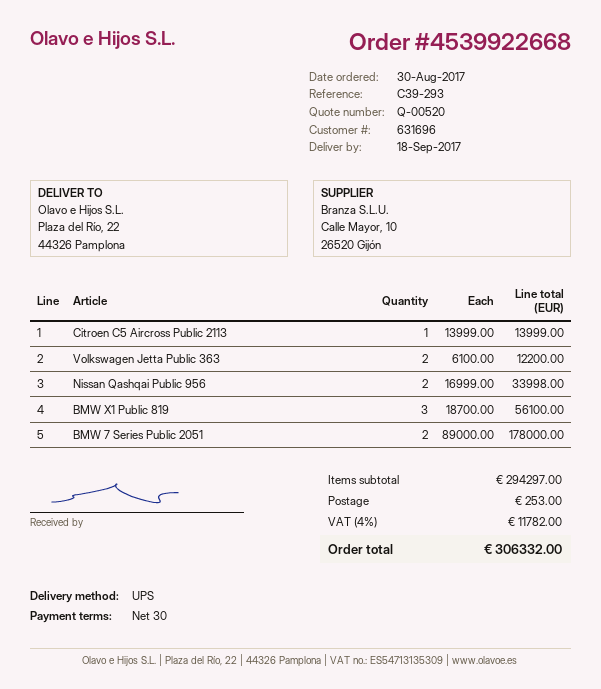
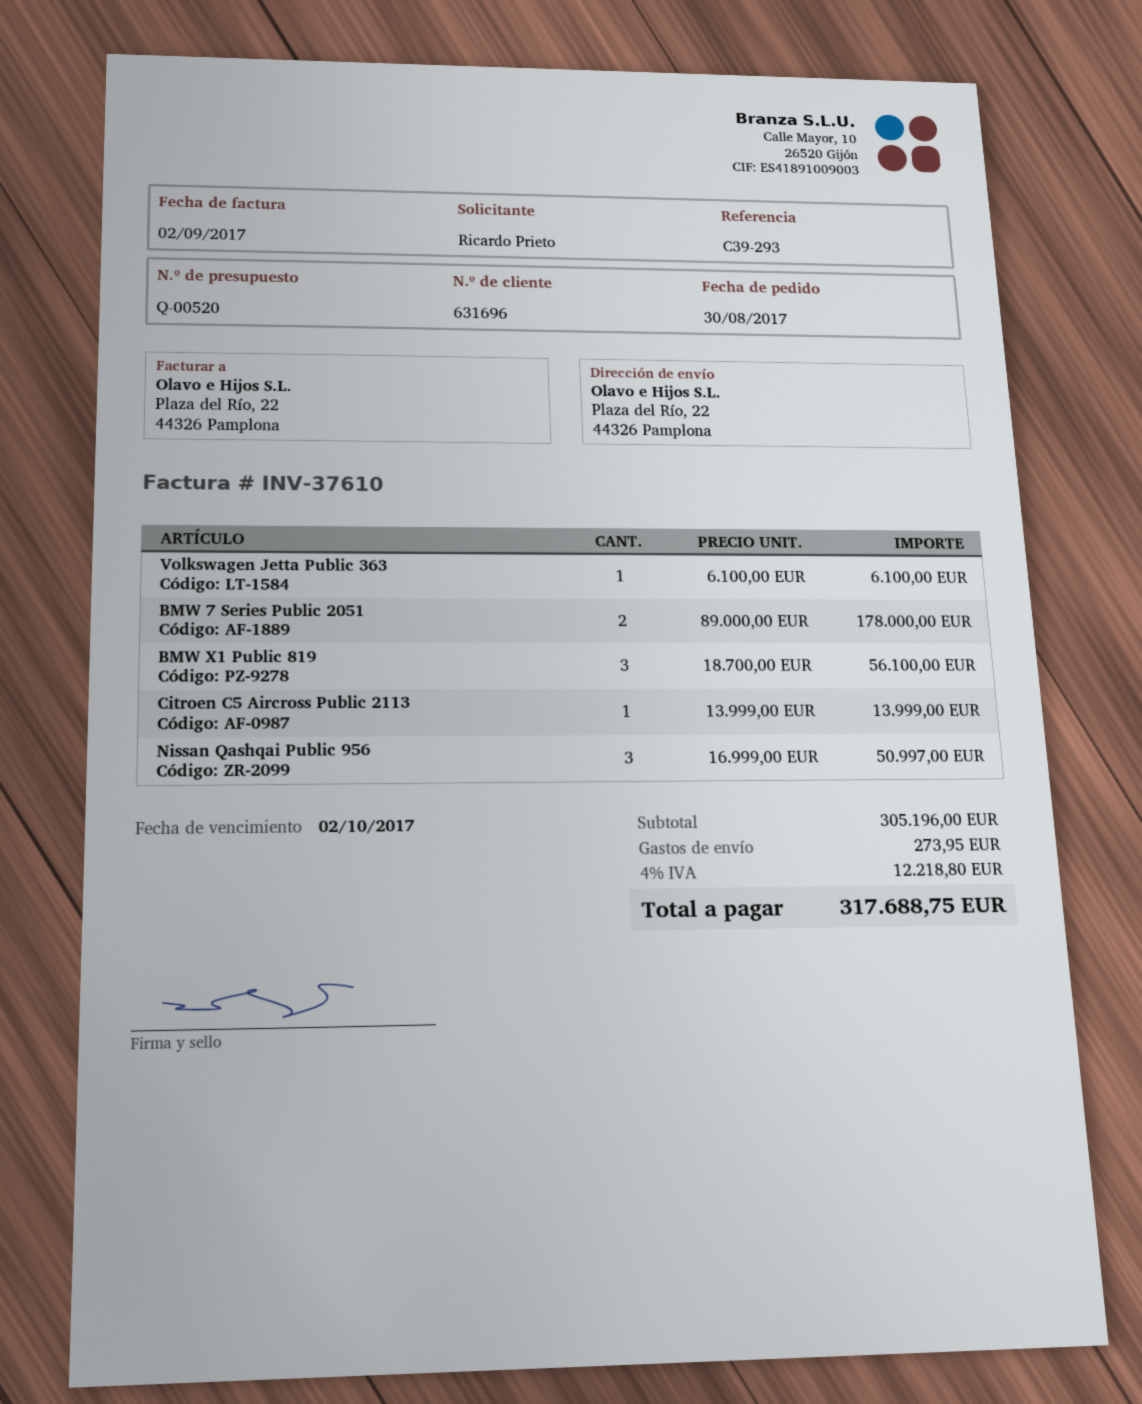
Volkswagen Jetta Public 363: 2 x 6100.00 = 12200.00 -> 1 x 6100.00 = 6100.00
Nissan Qashqai Public 956: 2 x 16999.00 = 33998.00 -> 3 x 16999.00 = 50997.00
subtotal: 294297.00 -> 305196.00
shipping: 253.00 -> 273.95
tax: 4% = 11782.00 -> 4% = 12218.80
total: 306332.00 -> 317688.75

